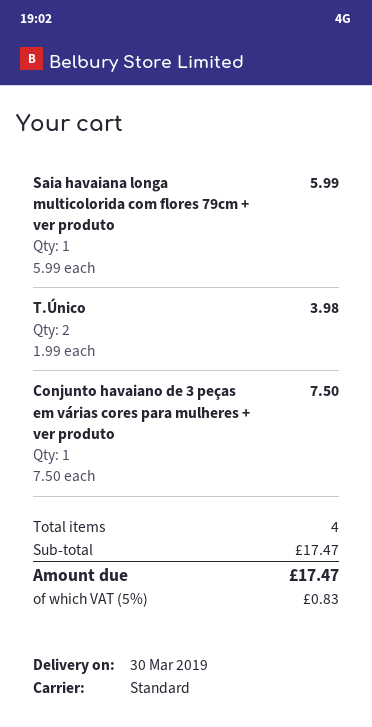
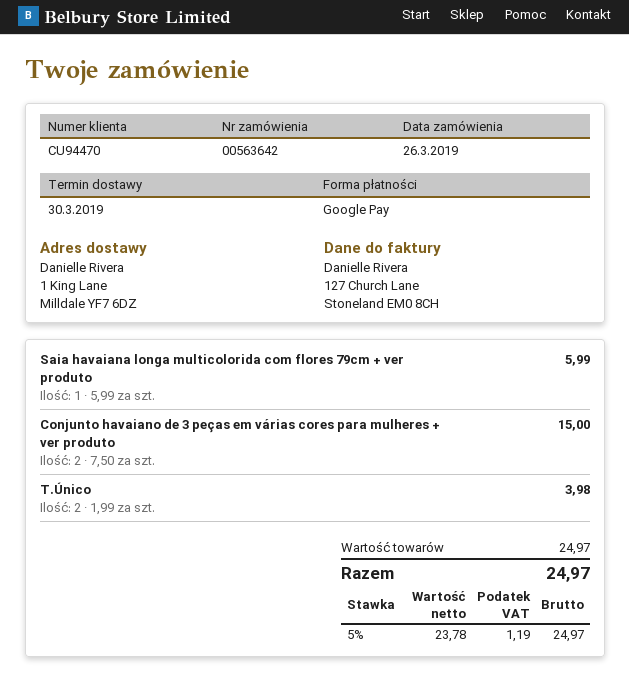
Conjunto havaiano de 3 peças em várias cores para mulheres + ver produto: 1 x 7.50 = 7.50 -> 2 x 7.50 = 15.00
subtotal: 17.47 -> 24.97
tax: 5% = 0.83 -> 5% = 1.19
total: 17.47 -> 24.97

